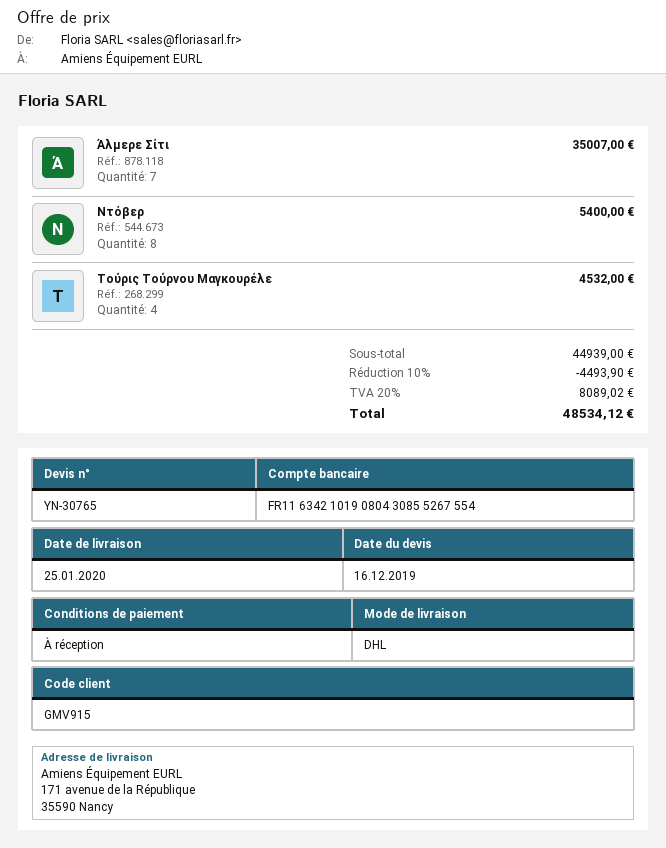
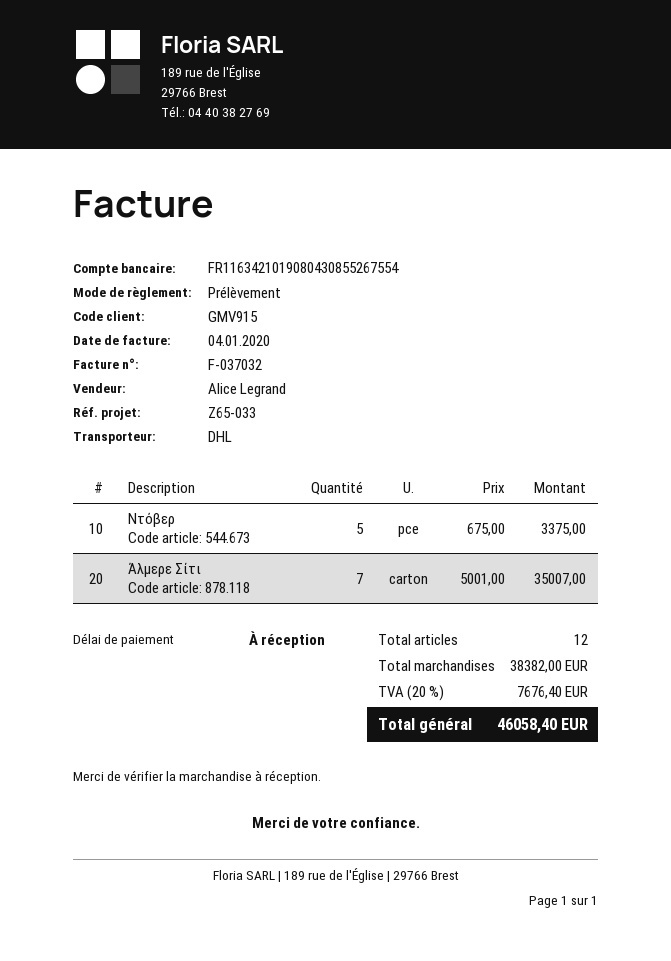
Ντόβερ: 8 for 5400.00 -> 5 for 3375.00
Τούρις Τούρνου Μαγκουρέλε: 4 for 4532.00 -> none
subtotal: 44939.00 -> 38382.00
discount: 10% = 4493.90 -> none
tax: 20% = 8089.02 -> 20% = 7676.40
total: 48534.12 -> 46058.40

